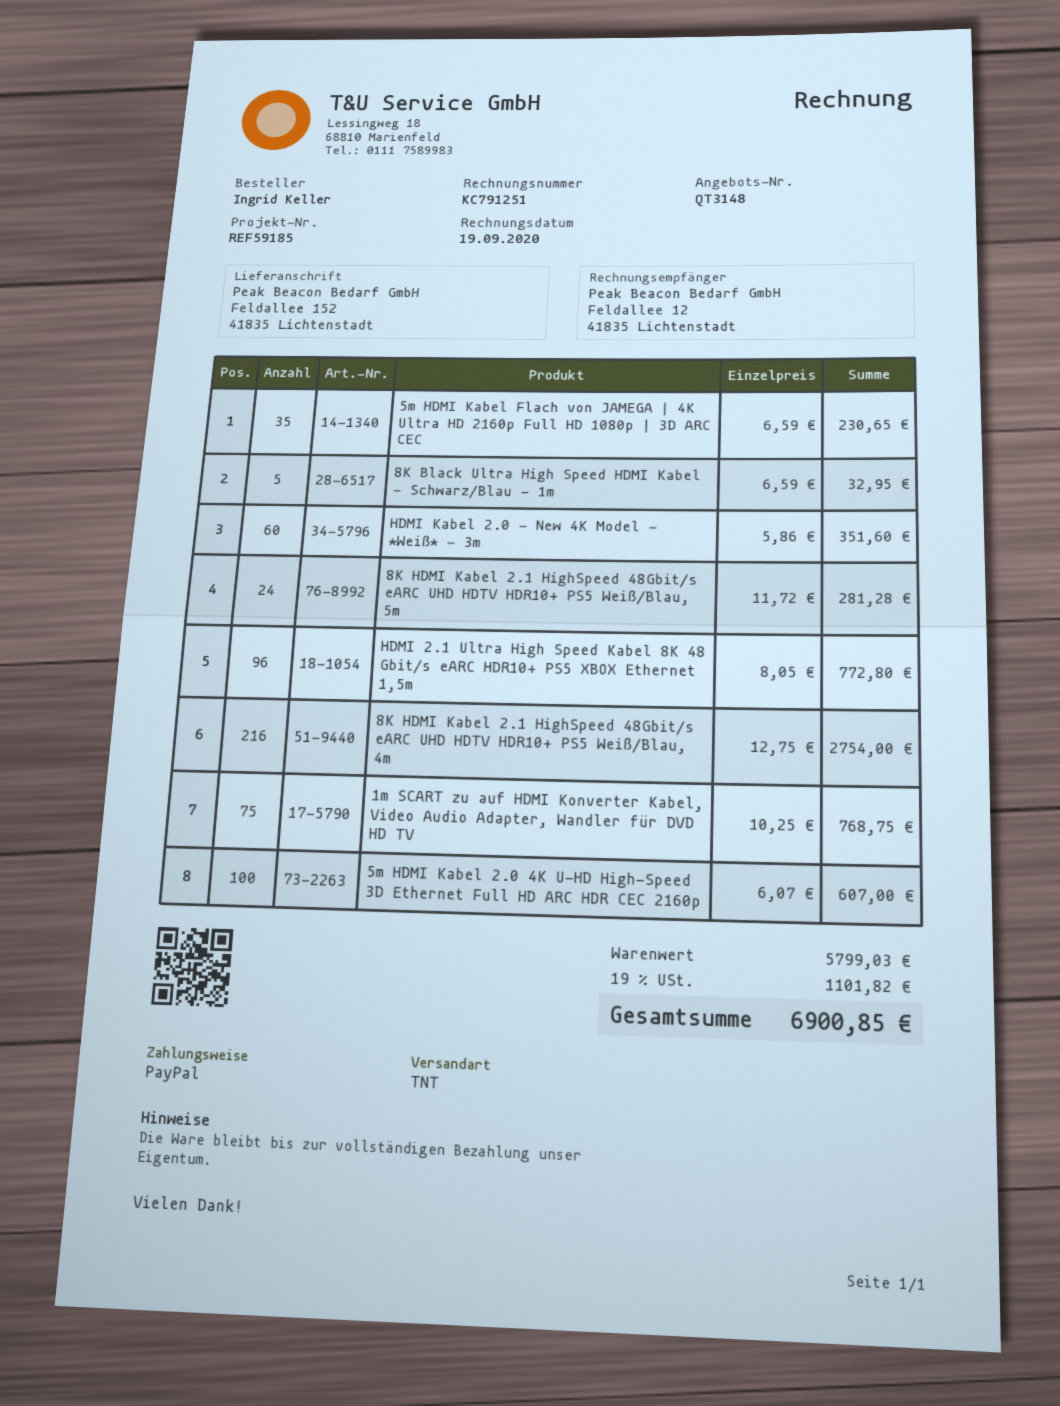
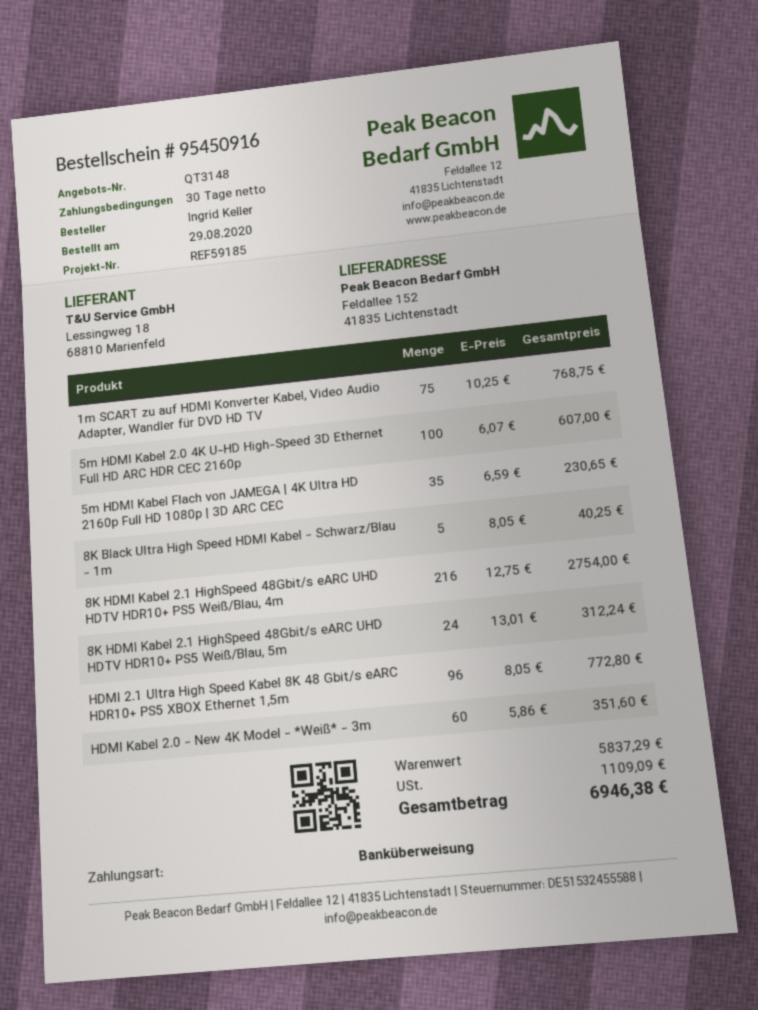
payment method: PayPal -> bank transfer
8K Black Ultra High Speed HDMI Kabel - Schwarz/Blau - 1m: 5 x 6.59 = 32.95 -> 5 x 8.05 = 40.25
8K HDMI Kabel 2.1 HighSpeed 48Gbit/s eARC UHD HDTV HDR10+ PS5 Weiß/Blau, 5m: 24 x 11.72 = 281.28 -> 24 x 13.01 = 312.24
subtotal: 5799.03 -> 5837.29
tax: 1101.82 -> 1109.09
total: 6900.85 -> 6946.38

